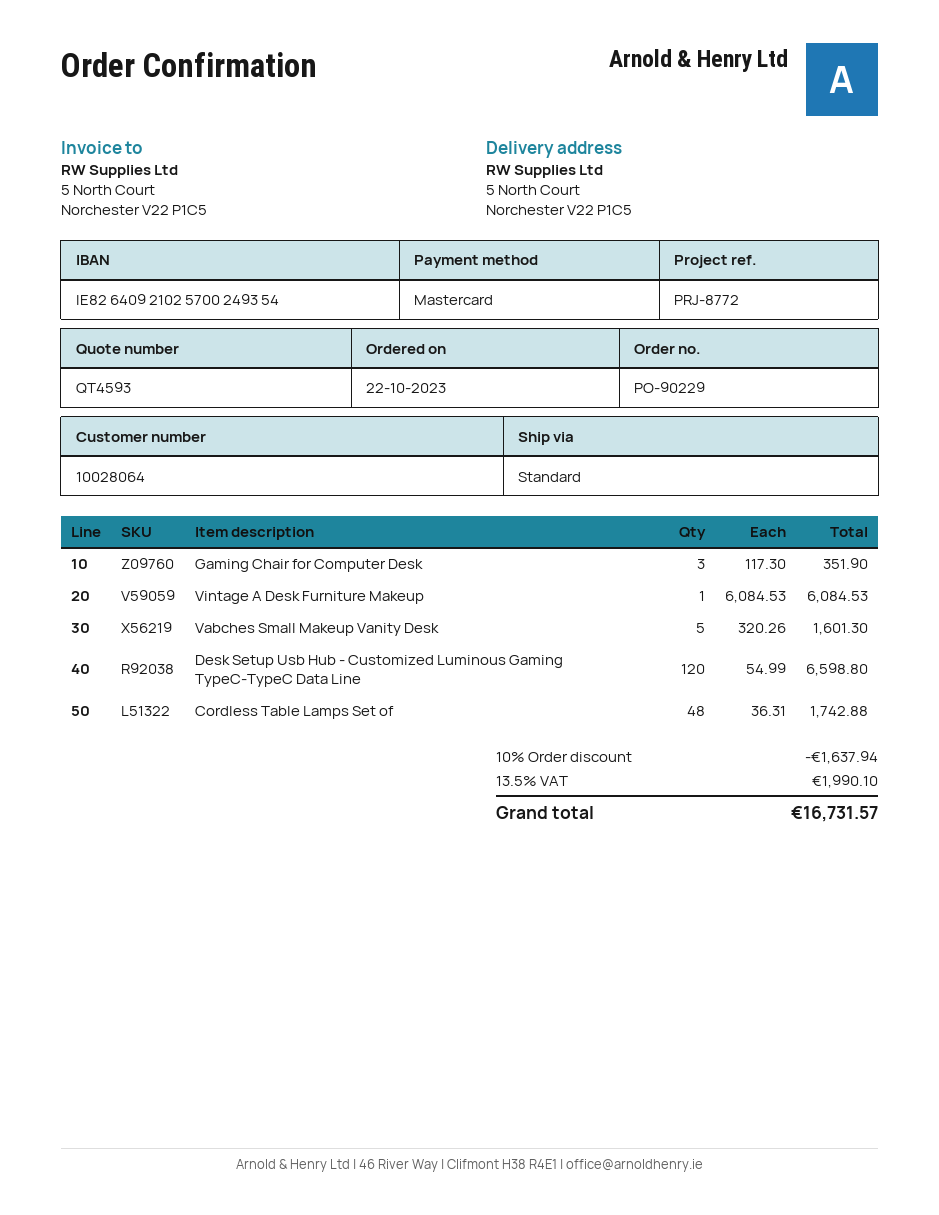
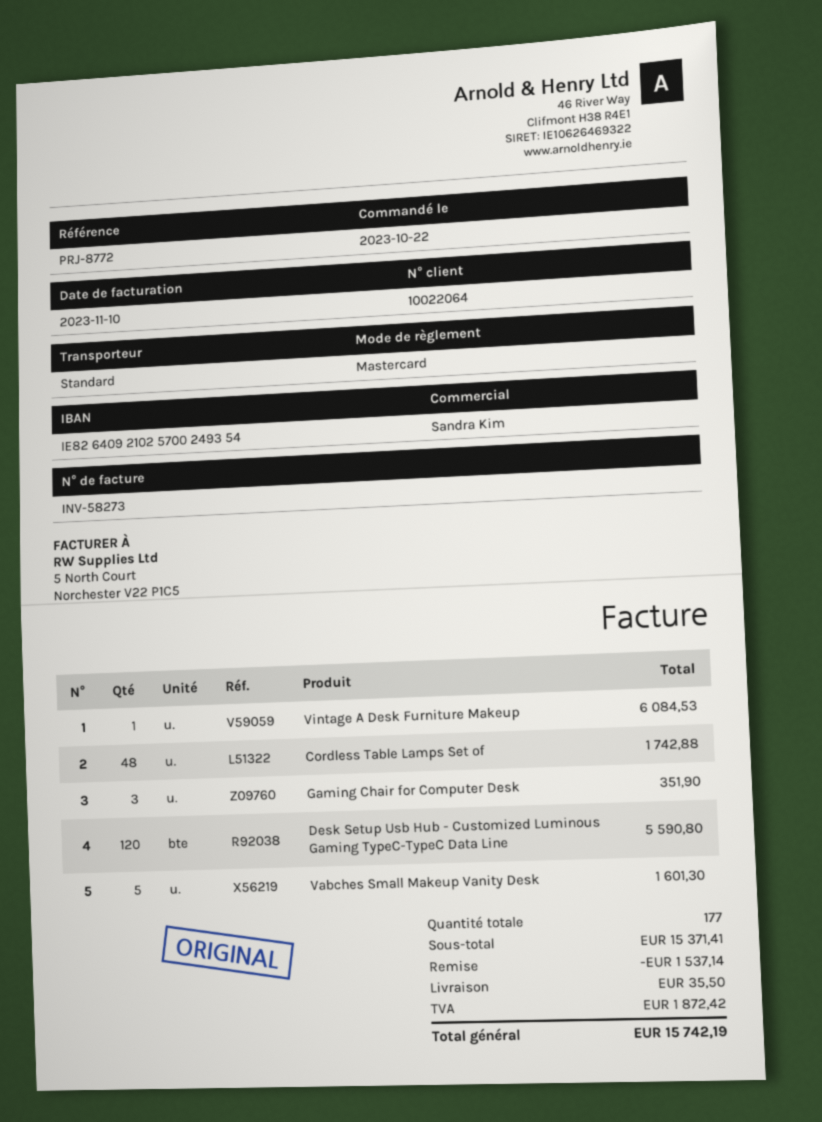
customer number: 10028064 -> 10022064
Desk Setup Usb Hub - Customized Luminous Gaming TypeC-TypeC Data Line: 120 for 6598.80 -> 120 for 5590.80
discount: 1637.94 -> 1537.14
shipping: none -> 35.50
tax: 1990.10 -> 1872.42
total: 16731.57 -> 15742.19

